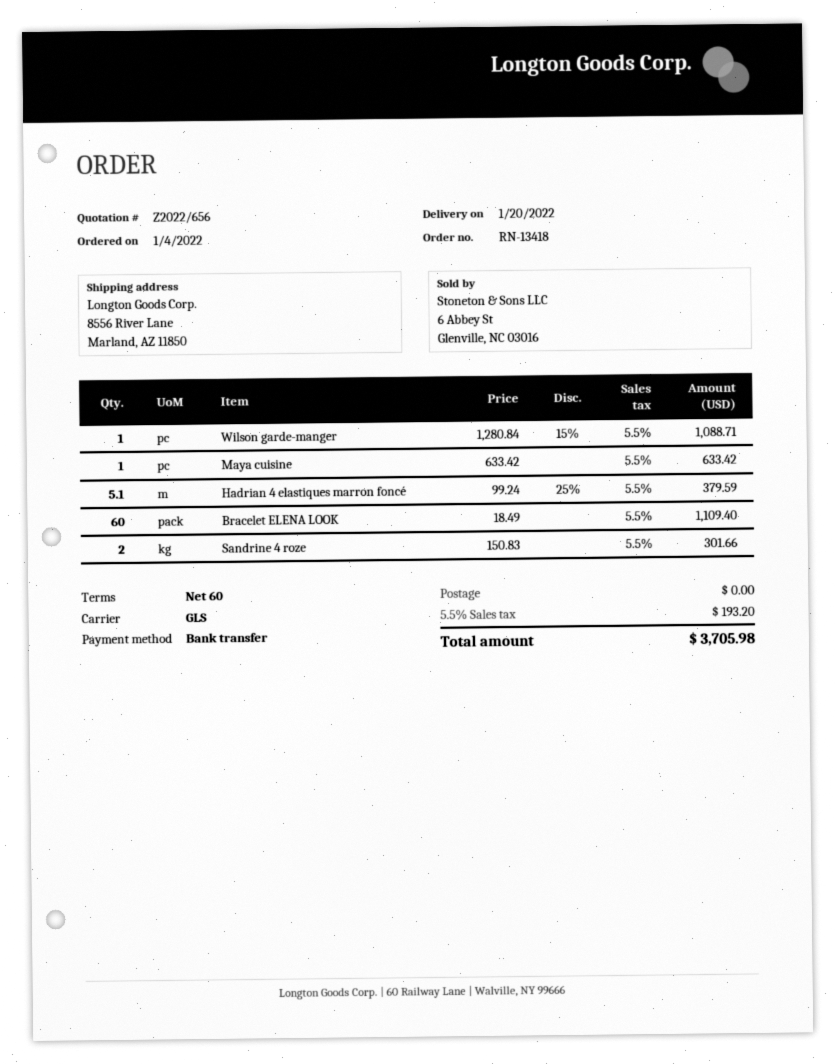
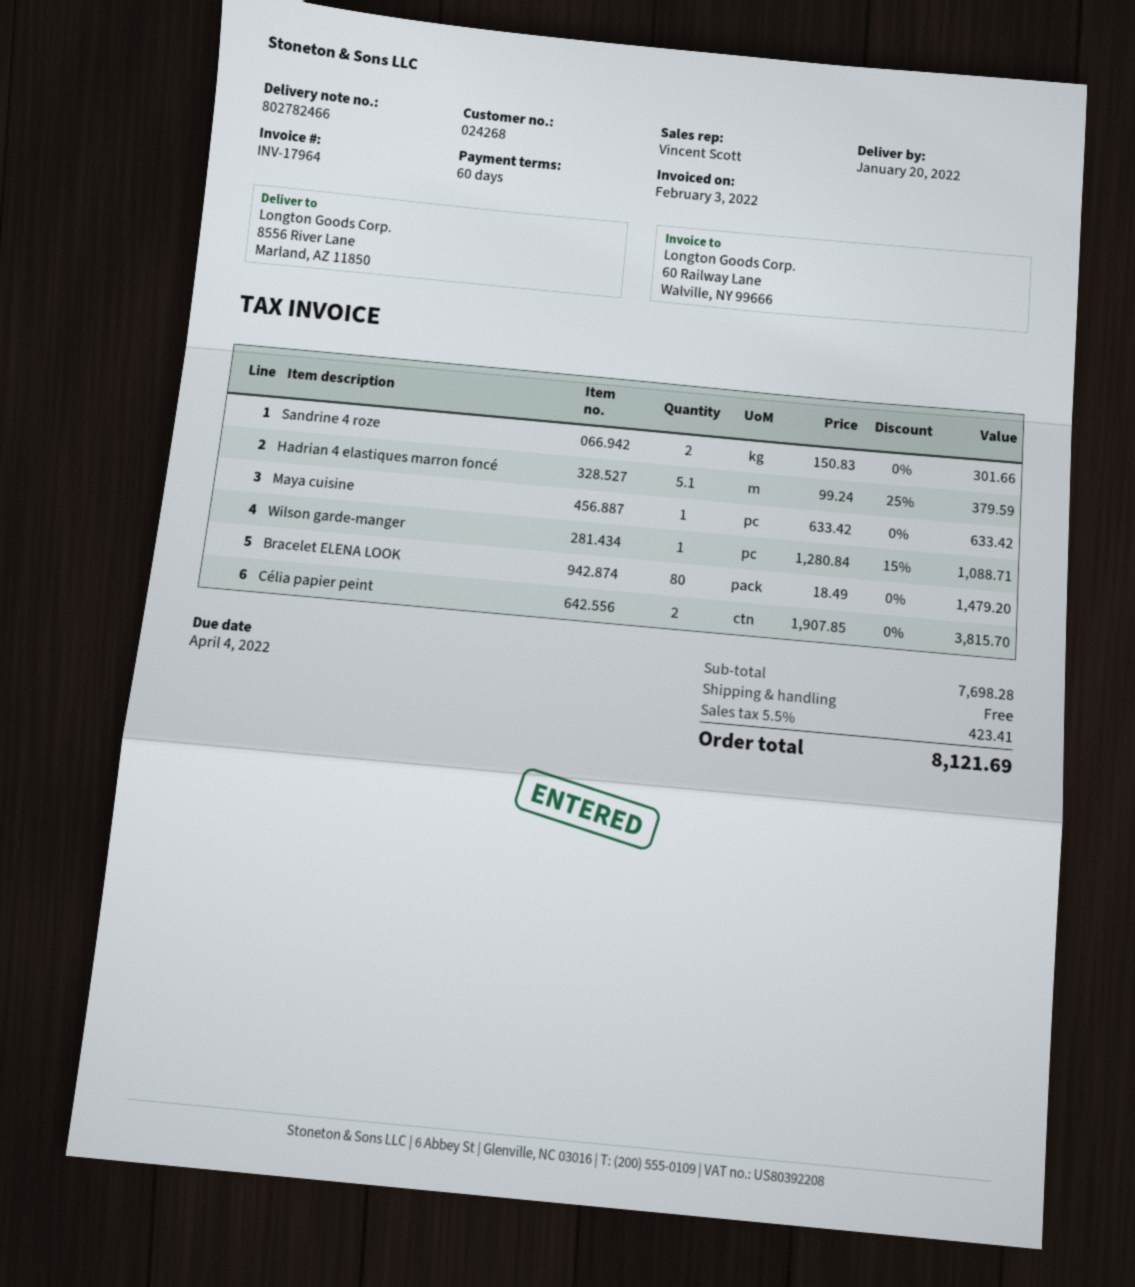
Bracelet ELENA LOOK: 60 x 18.49 = 1109.40 -> 80 x 18.49 = 1479.20
Célia papier peint: none -> 2 x 1907.85 = 3815.70
tax: 5.5% = 193.20 -> 5.5% = 423.41
total: 3705.98 -> 8121.69

